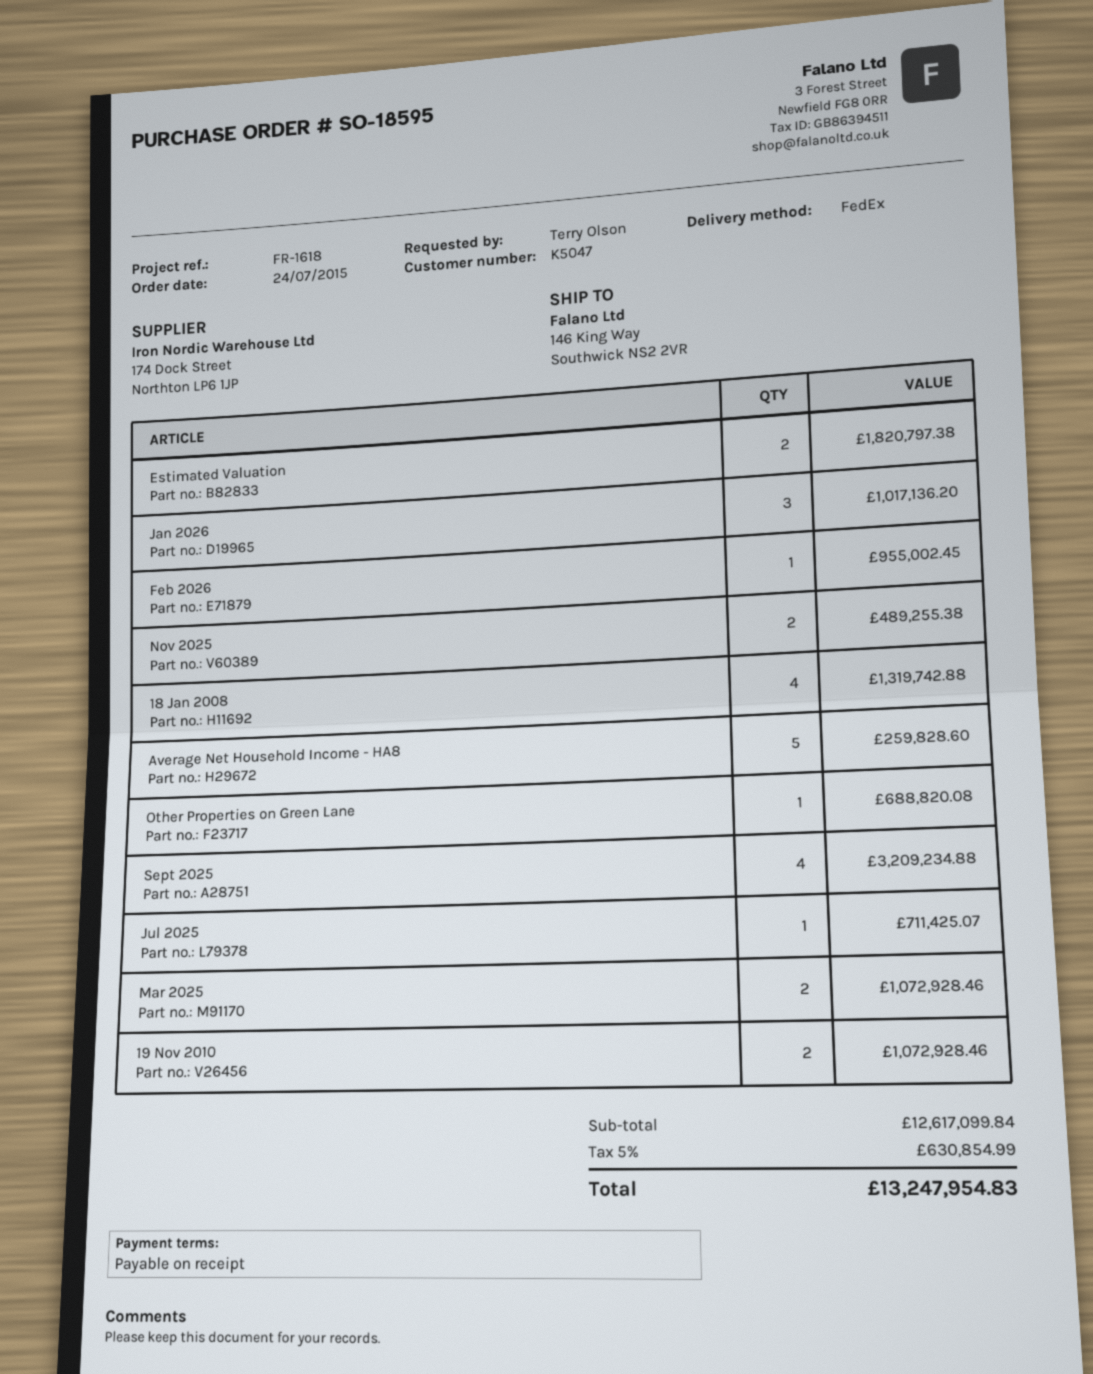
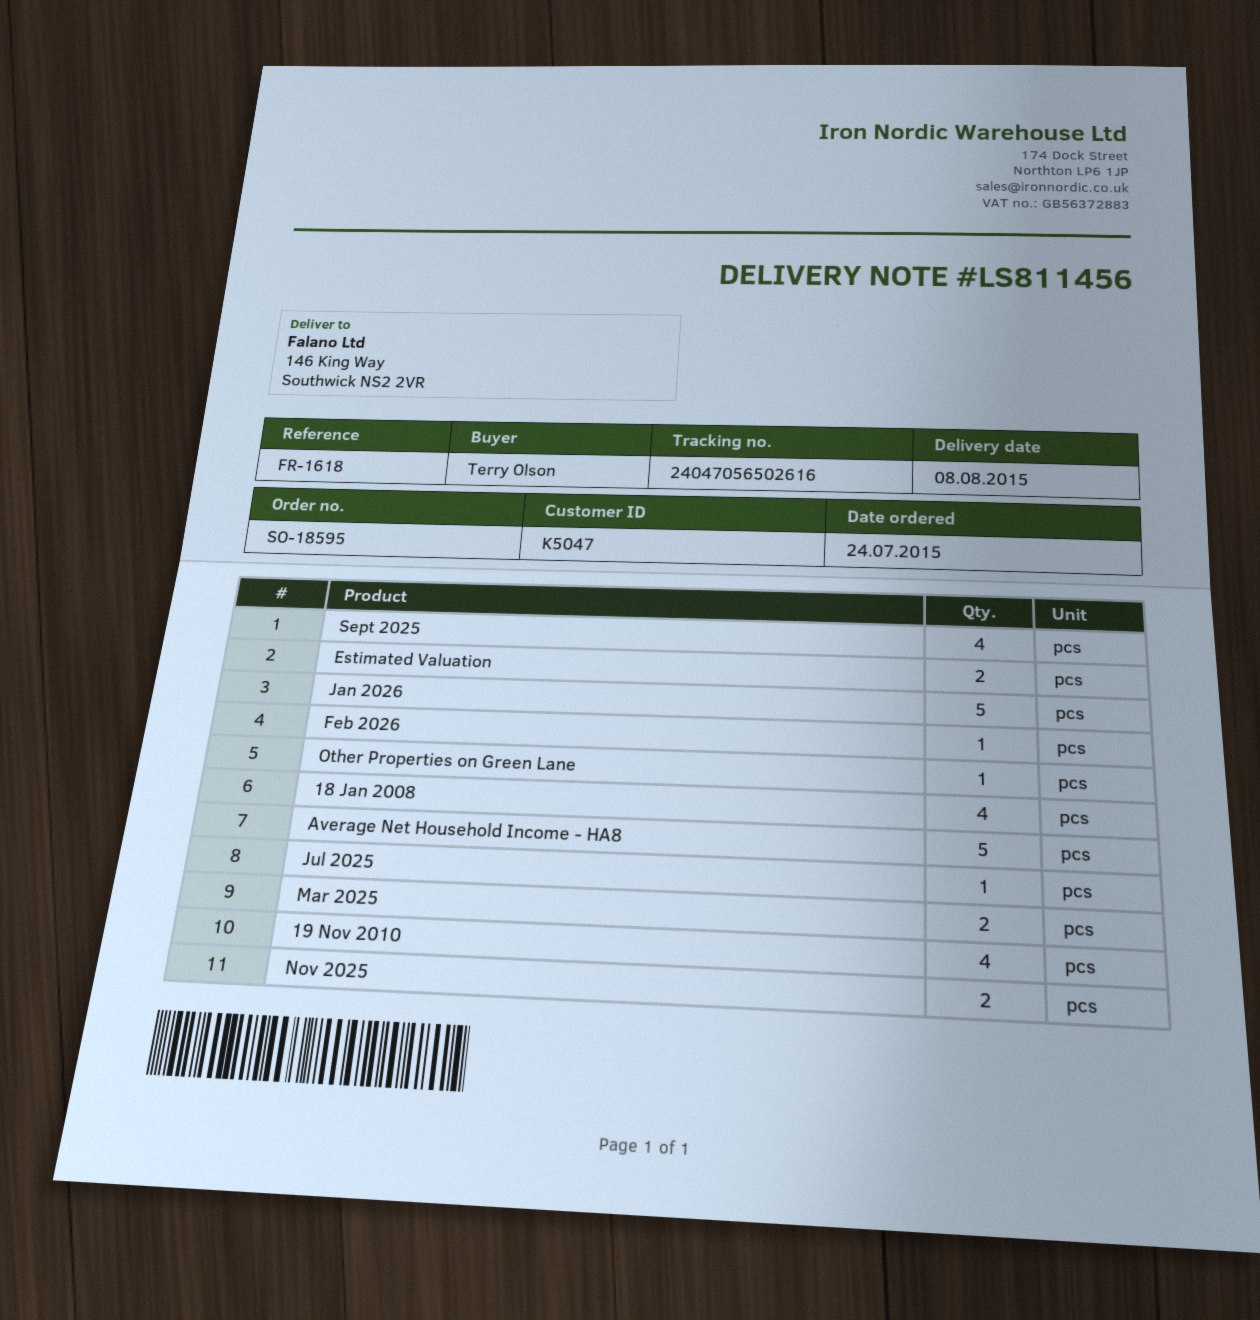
Jan 2026: 3 -> 5
19 Nov 2010: 2 -> 4

